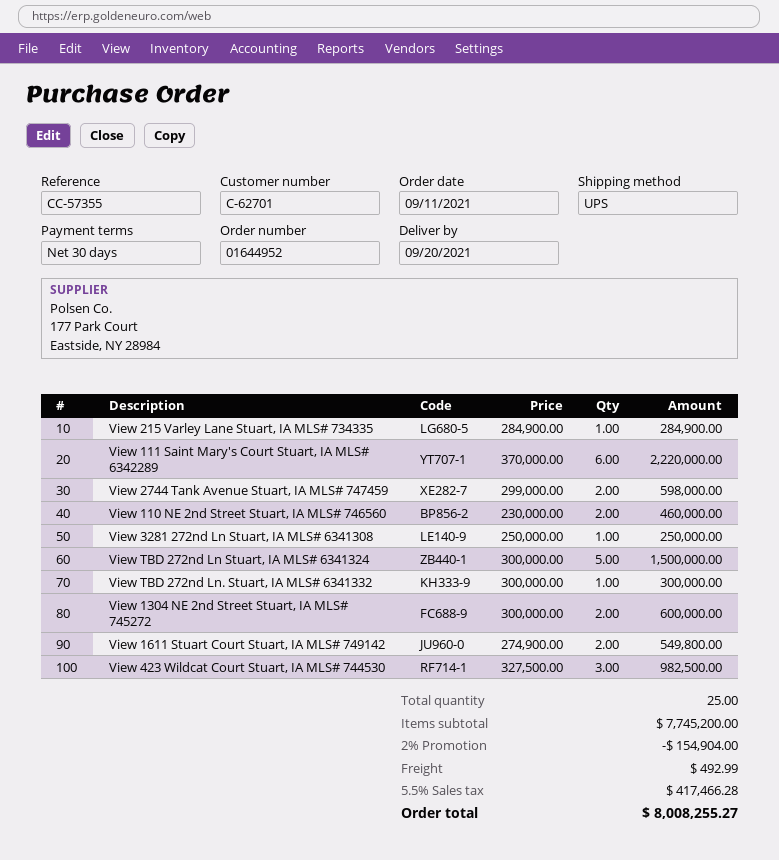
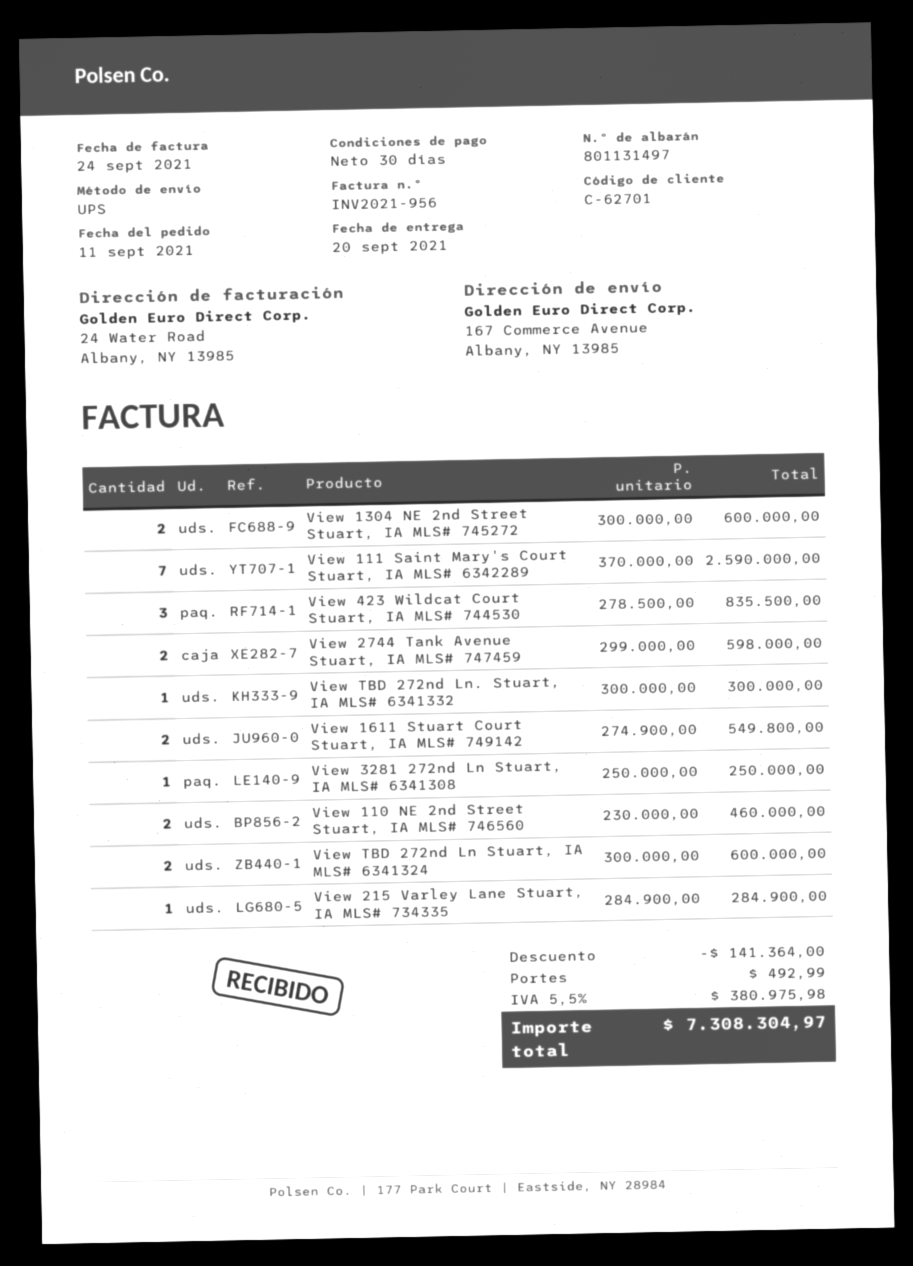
View 111 Saint Mary's Court Stuart, IA MLS# 6342289: 6 x 370000.00 = 2220000.00 -> 7 x 370000.00 = 2590000.00
View TBD 272nd Ln Stuart, IA MLS# 6341324: 5 x 300000.00 = 1500000.00 -> 2 x 300000.00 = 600000.00
View 423 Wildcat Court Stuart, IA MLS# 744530: 3 x 327500.00 = 982500.00 -> 3 x 278500.00 = 835500.00
discount: 154904.00 -> 141364.00
tax: 5.5% = 417466.28 -> 5.5% = 380975.98
total: 8008255.27 -> 7308304.97

